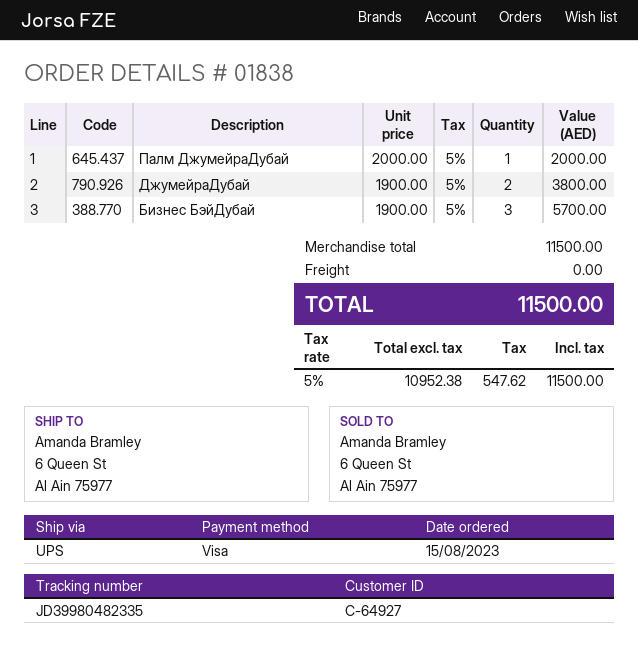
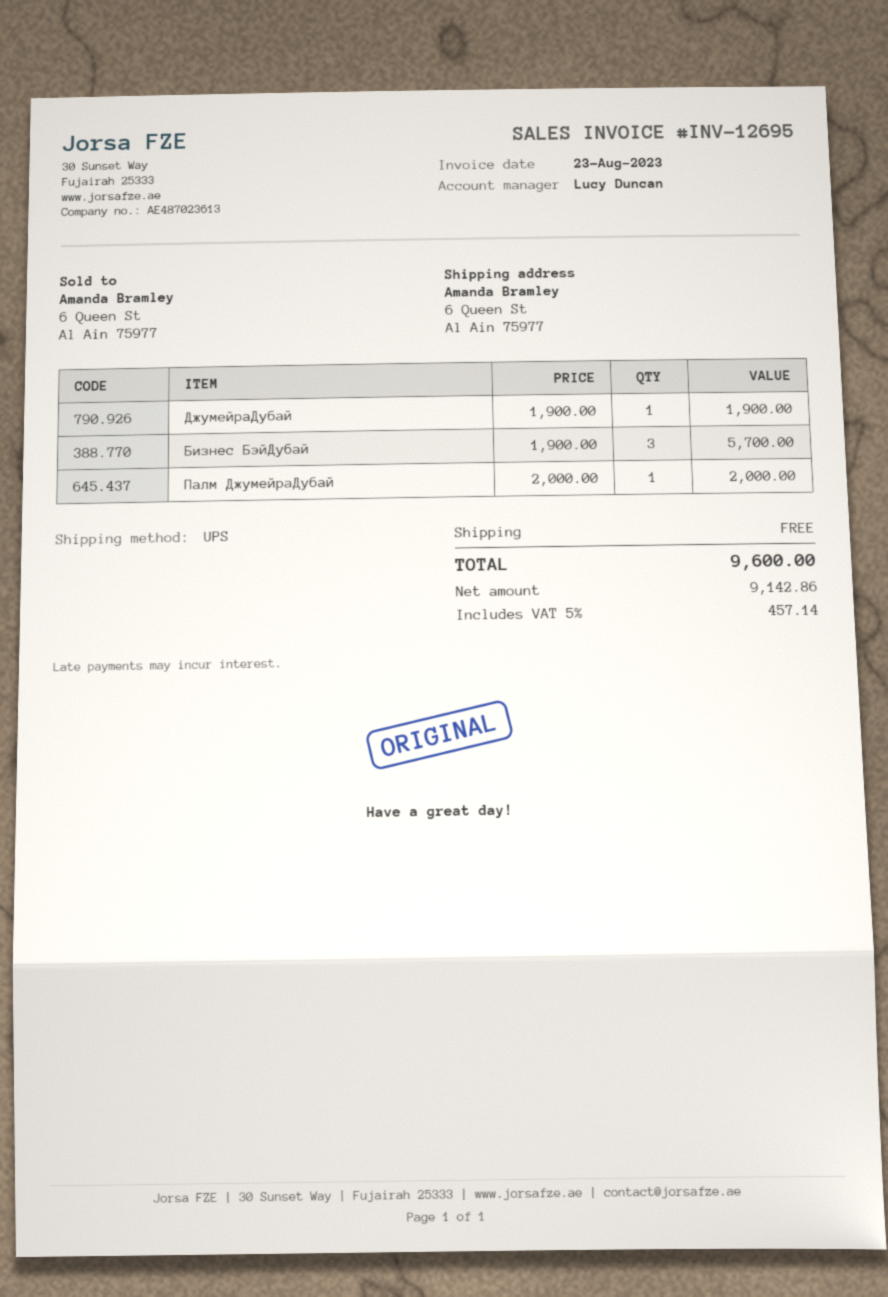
ДжумейраДубай: 2 x 1900.00 = 3800.00 -> 1 x 1900.00 = 1900.00
net: 10952.38 -> 9142.86
tax: 5% = 547.62 -> 5% = 457.14
total: 11500.00 -> 9600.00

